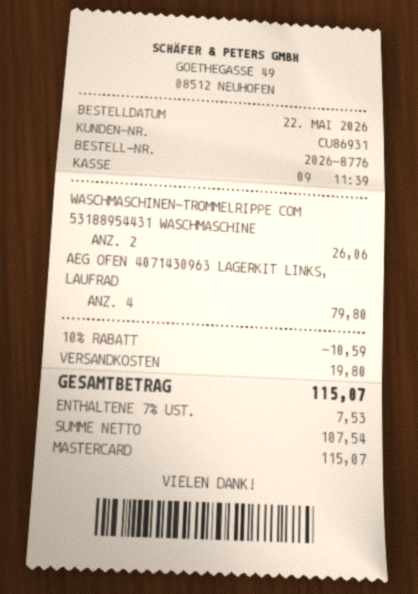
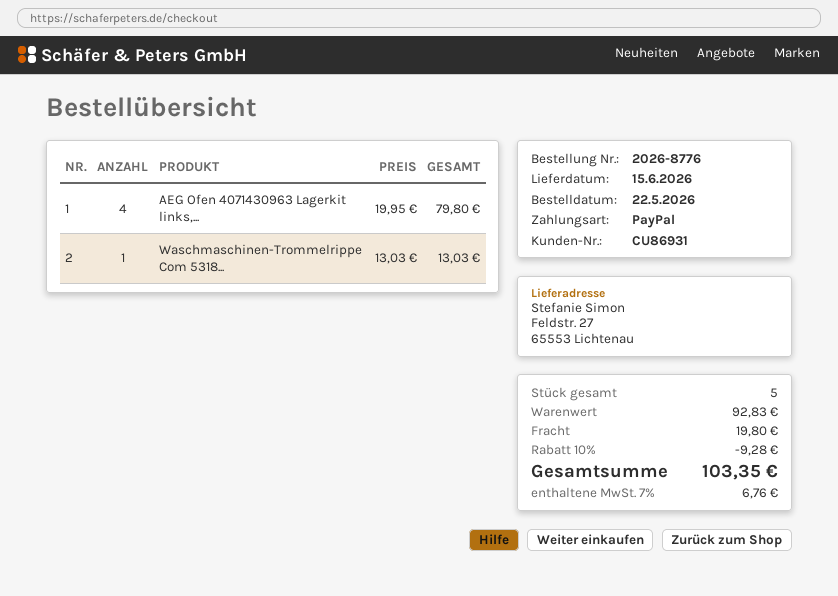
payment method: Mastercard -> PayPal
WASCHMASCHINEN-TROMMELRIPPE COM 53188954431 WASCHMASCHINE: 2 for 26.06 -> 1 for 13.03
discount: 10% = 10.59 -> 10% = 9.28
tax: 7% = 7.53 -> 7% = 6.76
total: 115.07 -> 103.35

